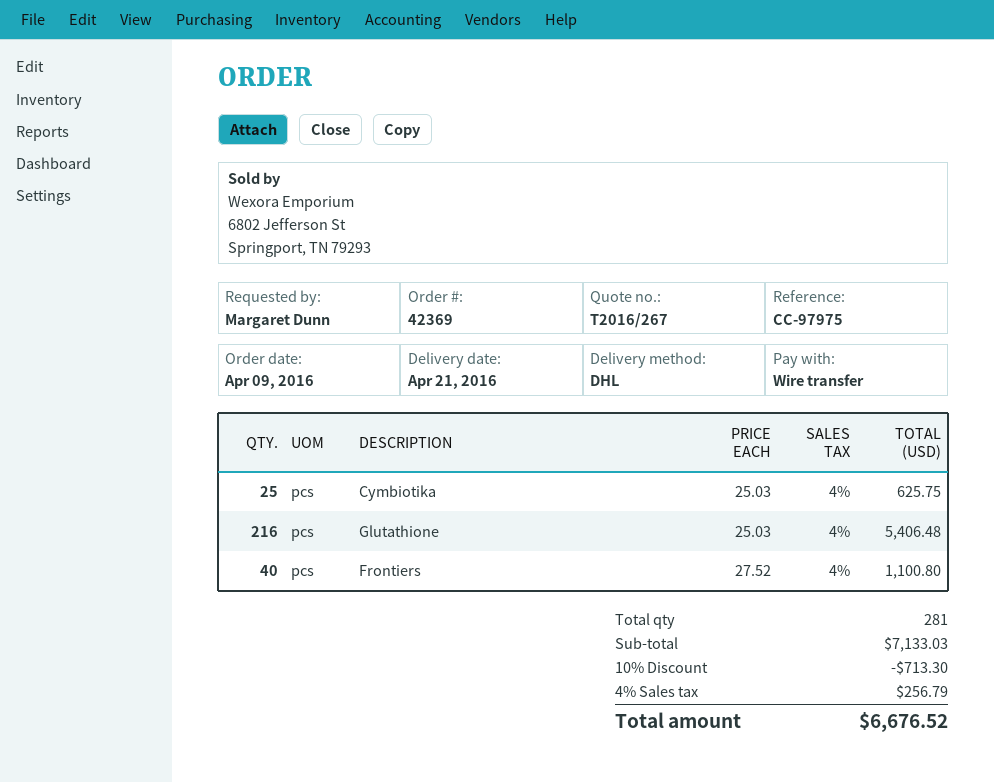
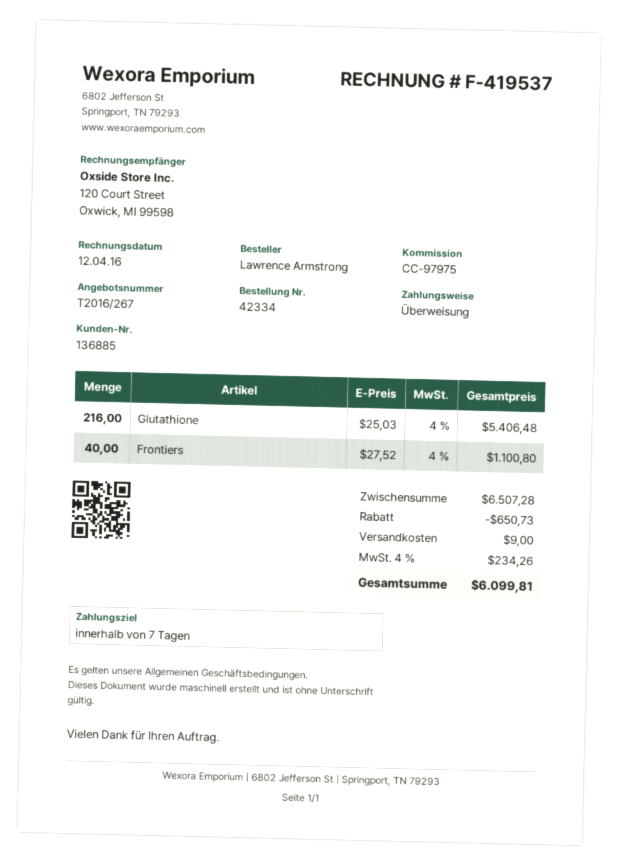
order number: 42369 -> 42334
ordered by: Margaret Dunn -> Lawrence Armstrong
Cymbiotika: 25 x 25.03 = 625.75 -> none
subtotal: 7133.03 -> 6507.28
discount: 713.30 -> 650.73
shipping: none -> 9.00
tax: 4% = 256.79 -> 4% = 234.26
total: 6676.52 -> 6099.81

